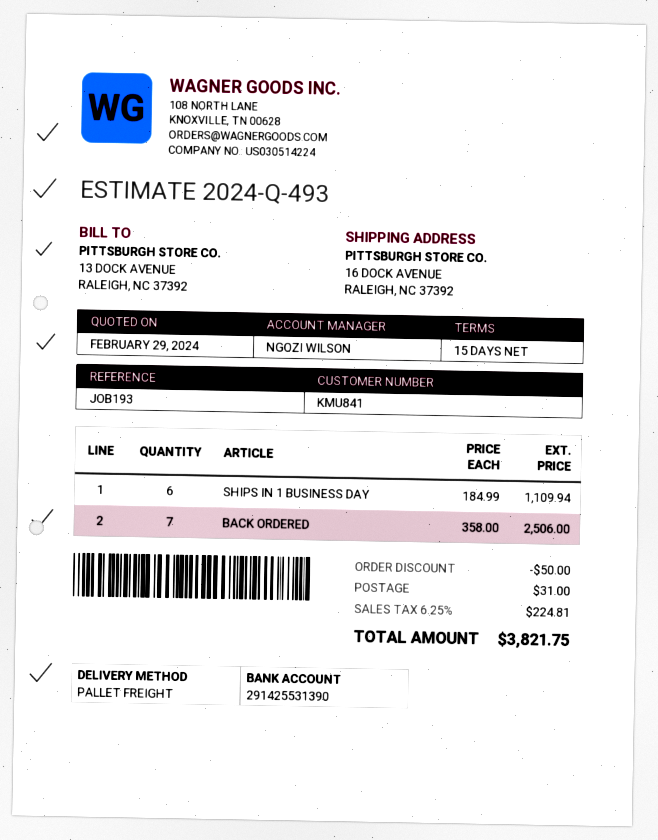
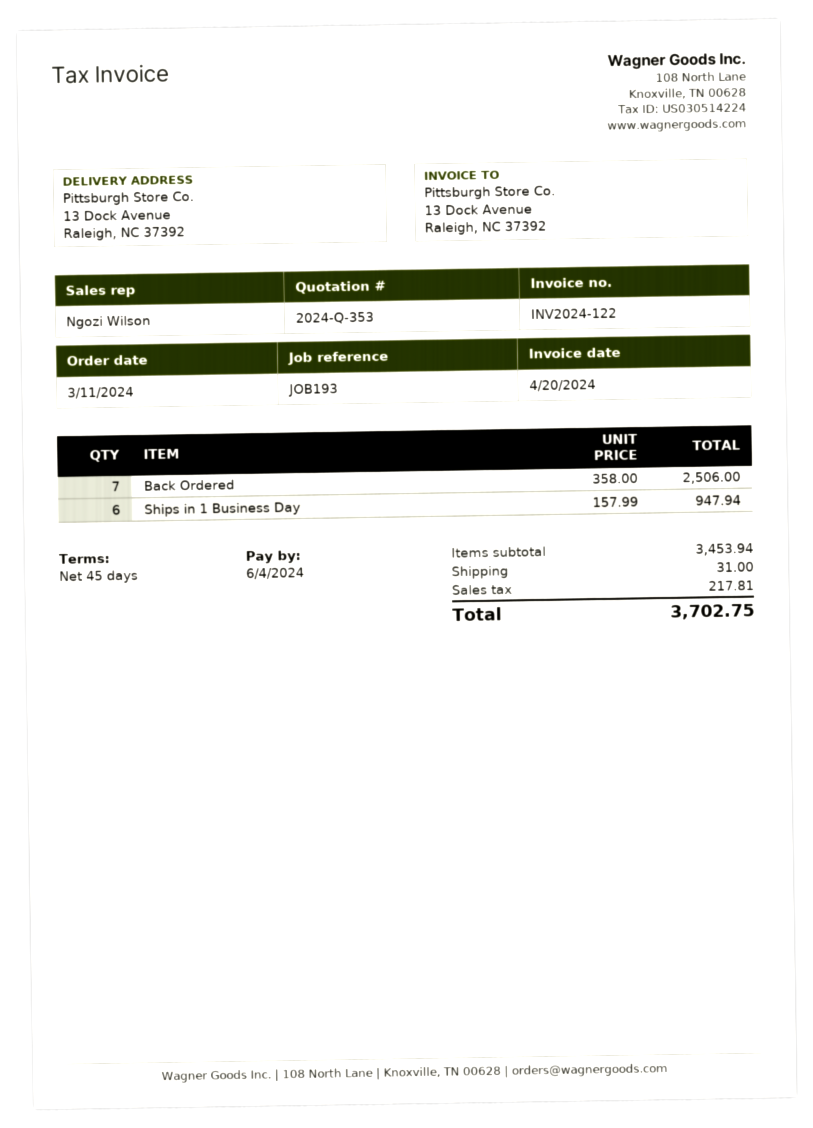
quote number: 2024-Q-493 -> 2024-Q-353
payment terms: 15 days -> 45 days
ship to: 16 DOCK AVENUE, RALEIGH, NC 37392 -> 13 Dock Avenue, Raleigh, NC 37392
SHIPS IN 1 BUSINESS DAY: 6 x 184.99 = 1109.94 -> 6 x 157.99 = 947.94
discount: 50.00 -> none
tax: 224.81 -> 217.81
total: 3821.75 -> 3702.75

